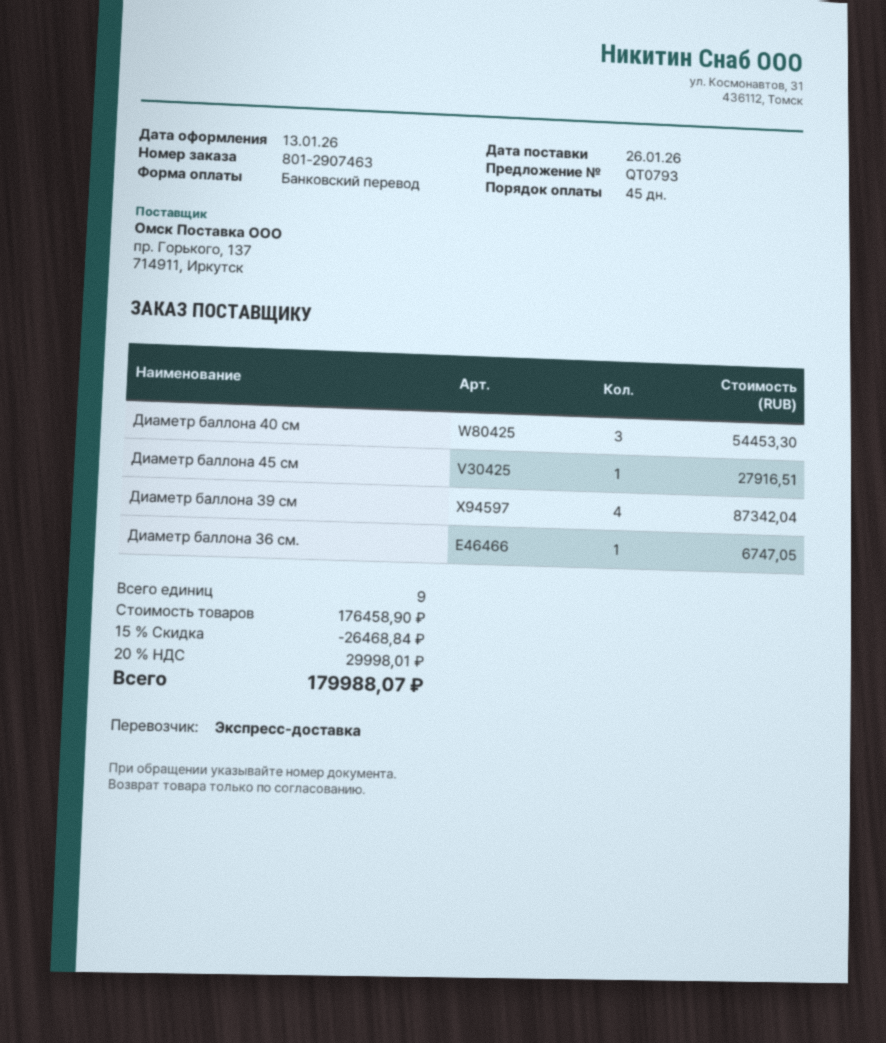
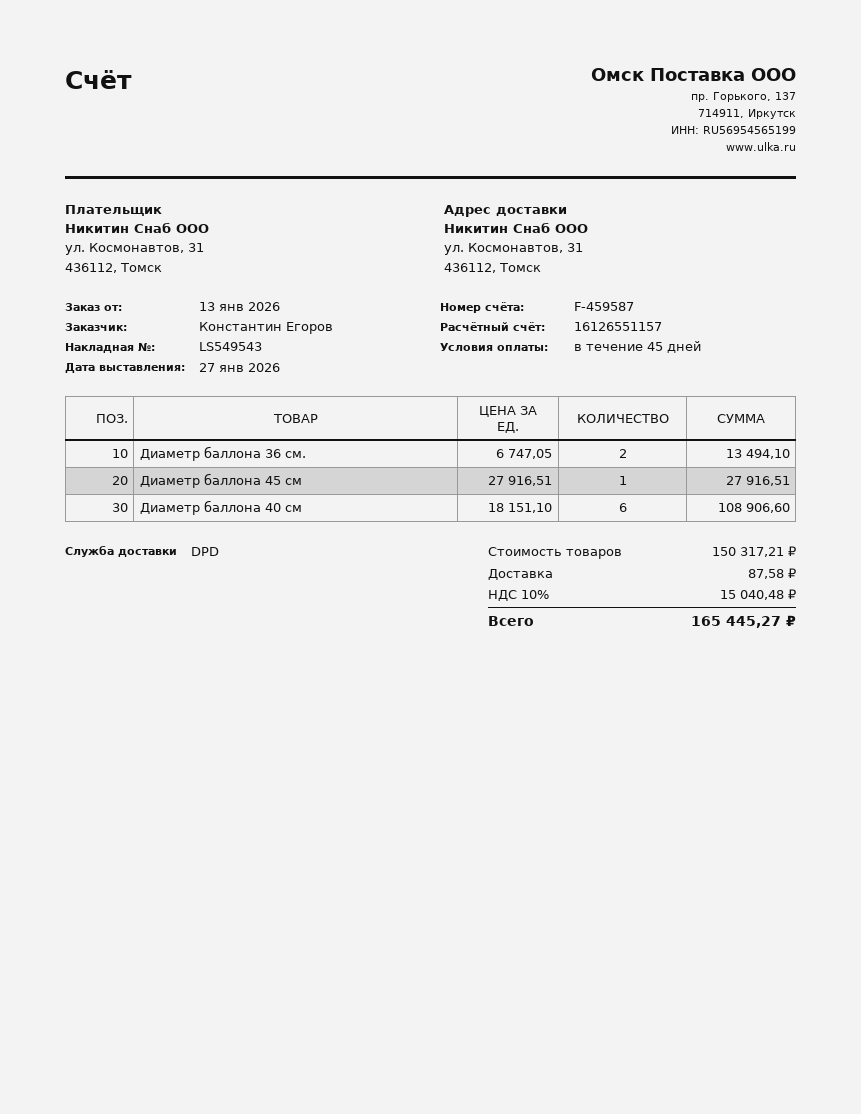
shipping method: express -> DPD
Диаметр баллона 40 см: 3 for 54453.30 -> 6 for 108906.60
Диаметр баллона 39 см: 4 for 87342.04 -> none
Диаметр баллона 36 см.: 1 for 6747.05 -> 2 for 13494.10
subtotal: 176458.90 -> 150317.21
discount: 15% = 26468.84 -> none
shipping: none -> 87.58
tax: 20% = 29998.01 -> 10% = 15040.48
total: 179988.07 -> 165445.27

